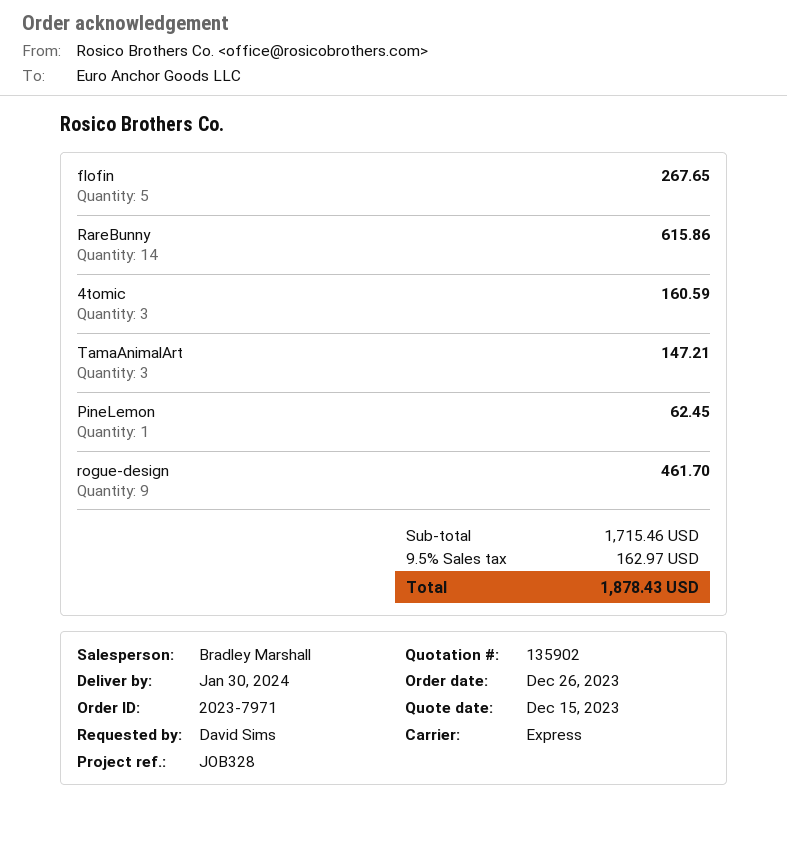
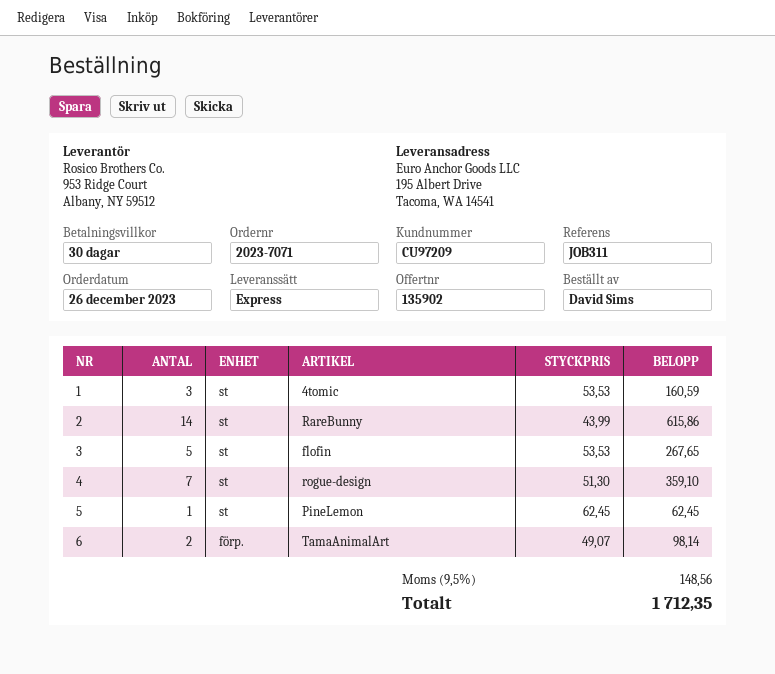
order number: 2023-7971 -> 2023-7071
reference: JOB328 -> JOB311
TamaAnimalArt: 3 for 147.21 -> 2 for 98.14
rogue-design: 9 for 461.70 -> 7 for 359.10
tax: 9.5% = 162.97 -> 9.5% = 148.56
total: 1878.43 -> 1712.35

